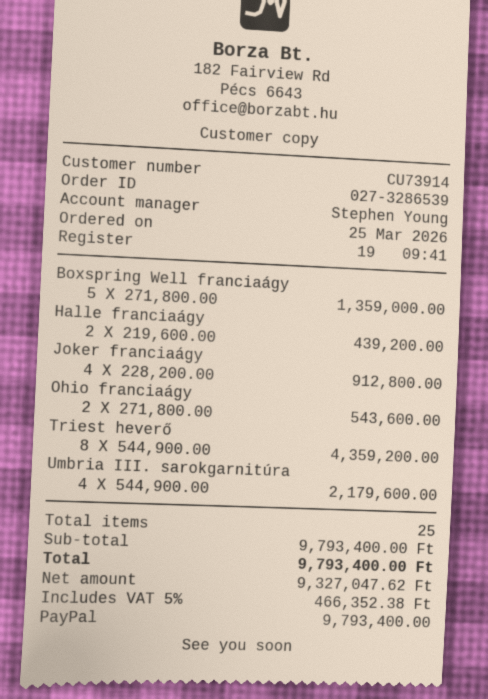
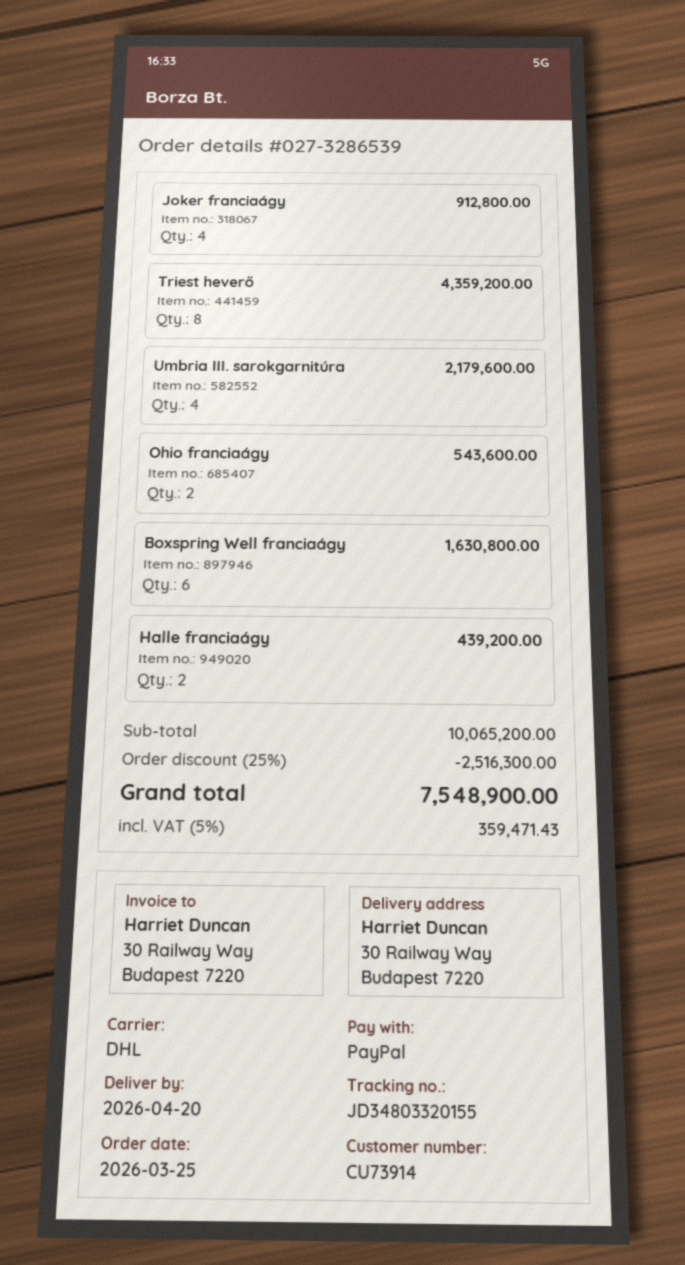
Boxspring Well franciaágy: 5 for 1359000.00 -> 6 for 1630800.00
subtotal: 9793400.00 -> 10065200.00
discount: none -> 25% = 2516300.00
tax: 5% = 466352.38 -> 5% = 359471.43
total: 9793400.00 -> 7548900.00

